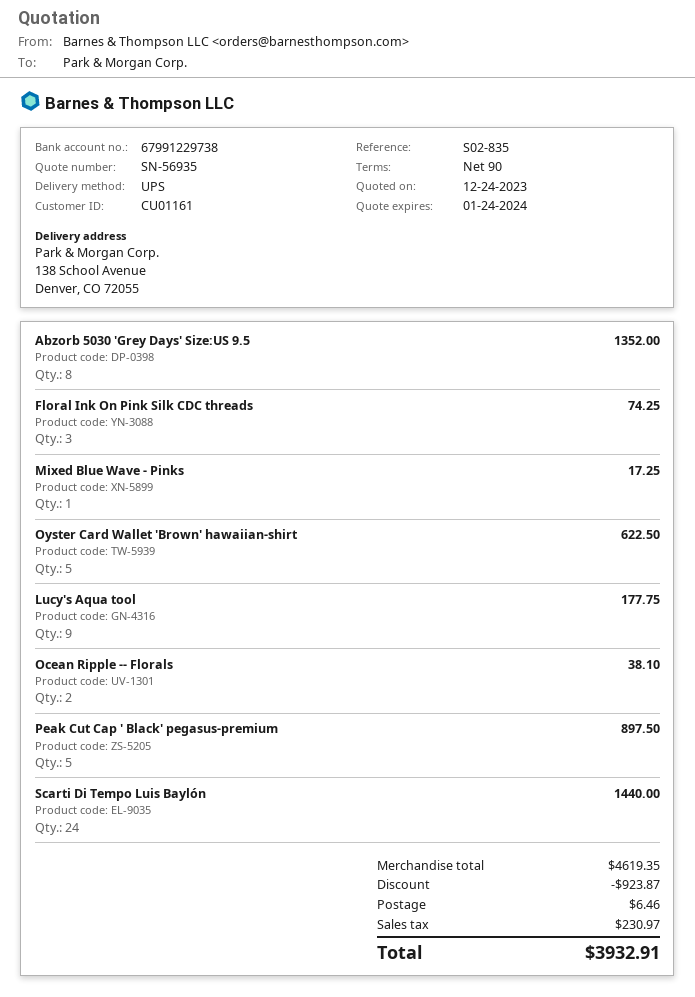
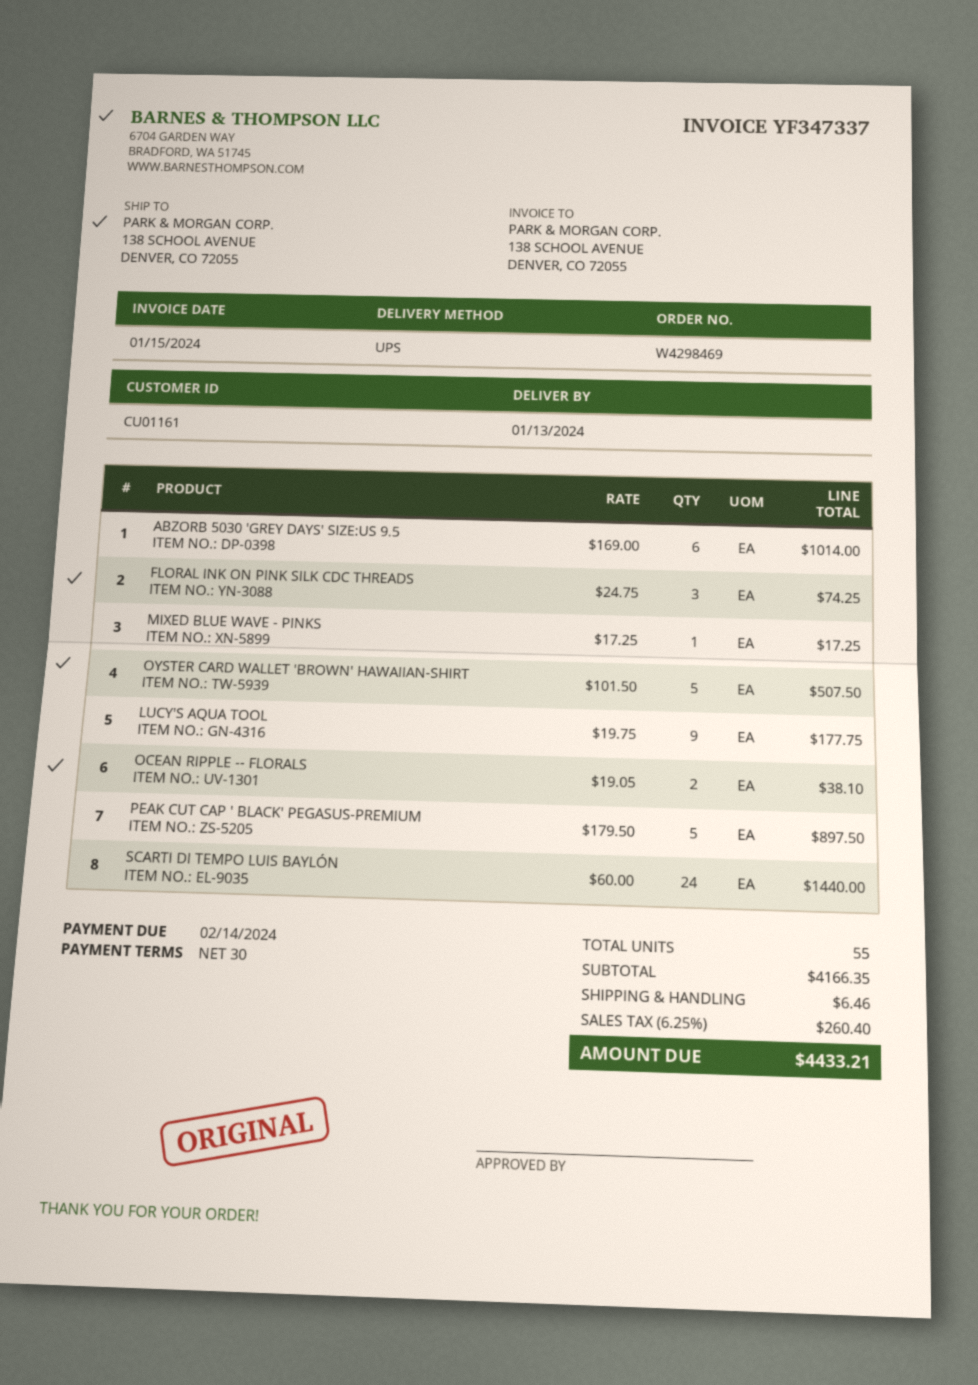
payment terms: 90 days -> 30 days
Abzorb 5030 'Grey Days' Size:US 9.5: 8 for 1352.00 -> 6 for 1014.00
Oyster Card Wallet 'Brown' hawaiian-shirt: 5 for 622.50 -> 5 for 507.50
subtotal: 4619.35 -> 4166.35
discount: 923.87 -> none
tax: 230.97 -> 260.40
total: 3932.91 -> 4433.21

